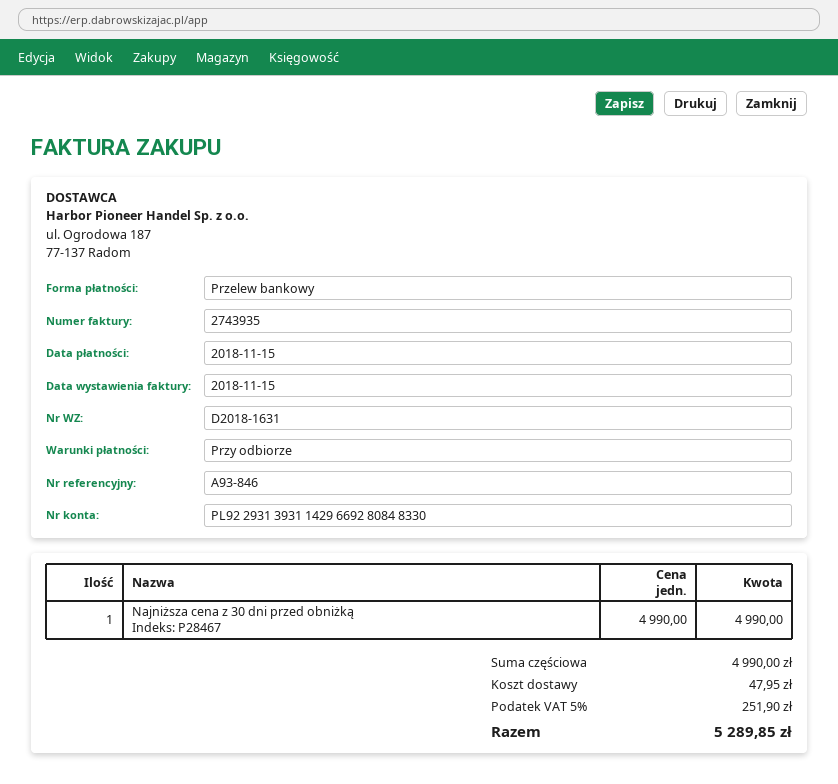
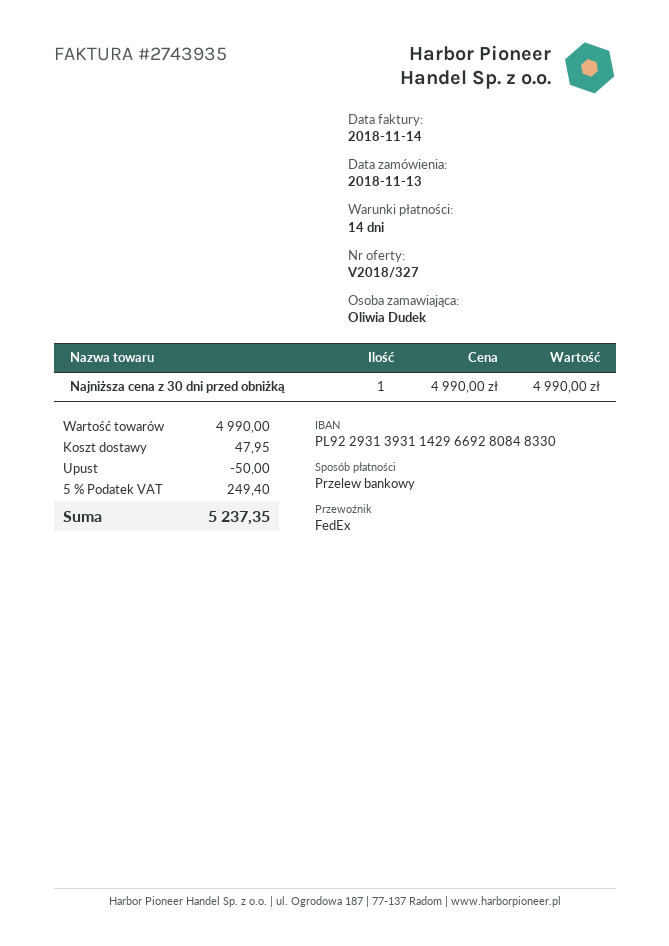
invoice date: 2018-11-15 -> 2018-11-14
payment terms: on receipt -> 14 days
discount: none -> 50.00
tax: 5% = 251.90 -> 5% = 249.40
total: 5289.85 -> 5237.35

